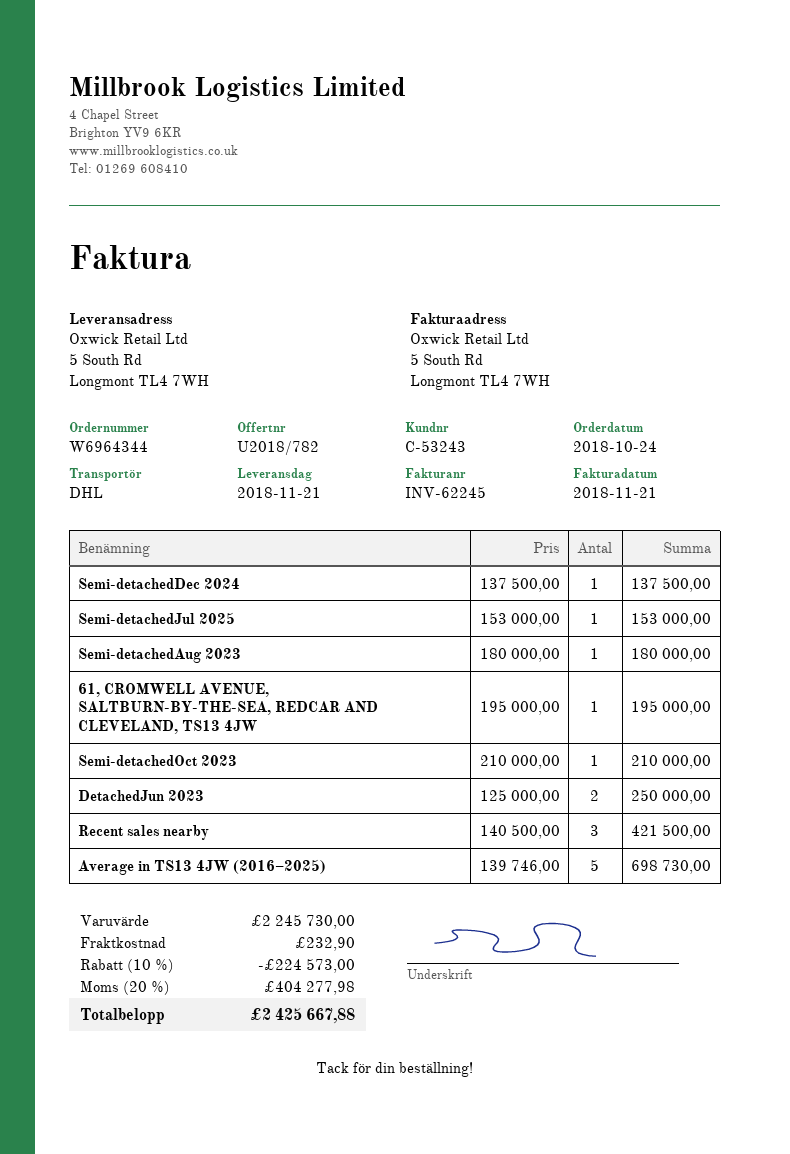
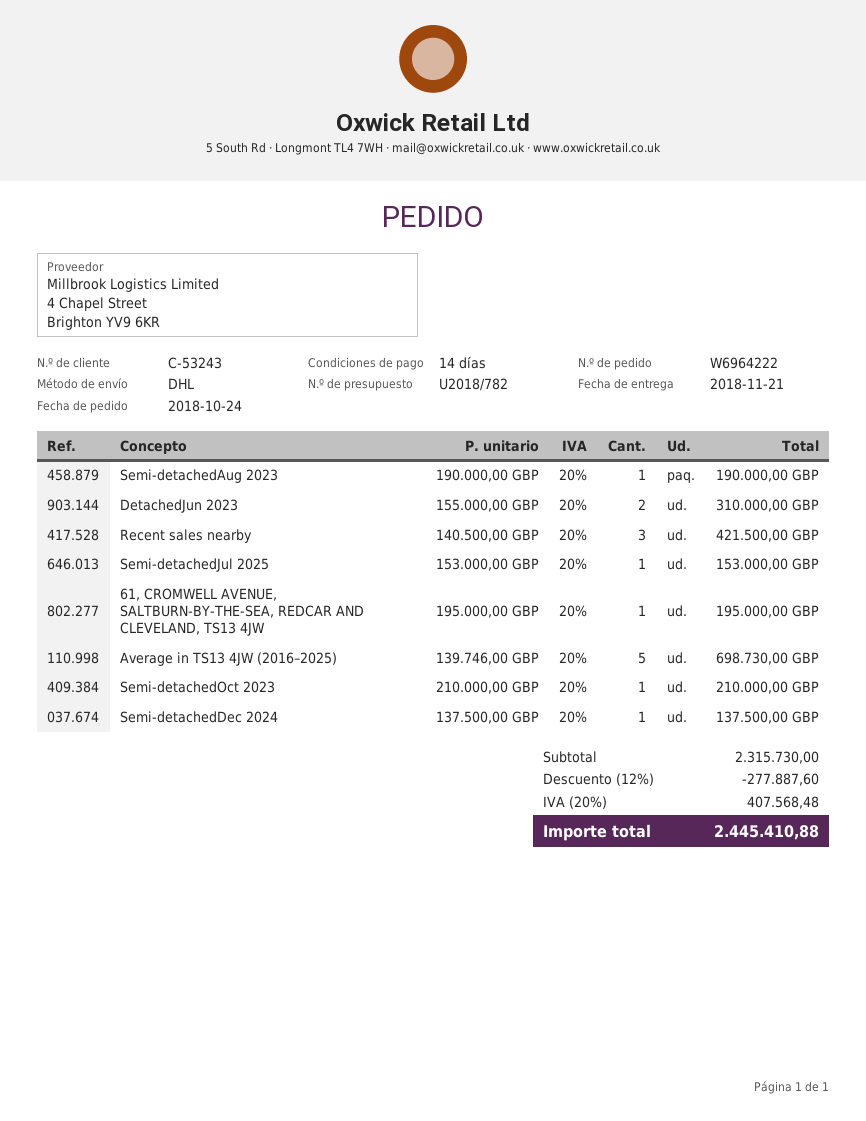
order number: W6964344 -> W6964222
Semi-detachedAug 2023: 1 x 180000.00 = 180000.00 -> 1 x 190000.00 = 190000.00
DetachedJun 2023: 2 x 125000.00 = 250000.00 -> 2 x 155000.00 = 310000.00
subtotal: 2245730.00 -> 2315730.00
discount: 10% = 224573.00 -> 12% = 277887.60
shipping: 232.90 -> none
tax: 20% = 404277.98 -> 20% = 407568.48
total: 2425667.88 -> 2445410.88

